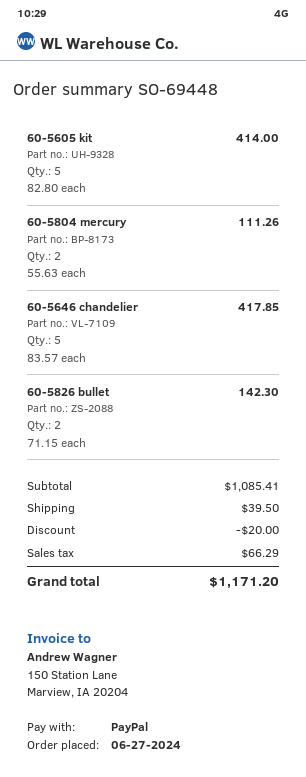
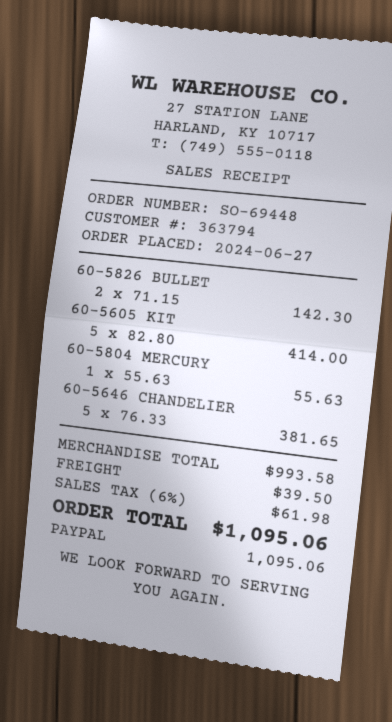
60-5804 mercury: 2 x 55.63 = 111.26 -> 1 x 55.63 = 55.63
60-5646 chandelier: 5 x 83.57 = 417.85 -> 5 x 76.33 = 381.65
subtotal: 1085.41 -> 993.58
discount: 20.00 -> none
tax: 66.29 -> 61.98
total: 1171.20 -> 1095.06

